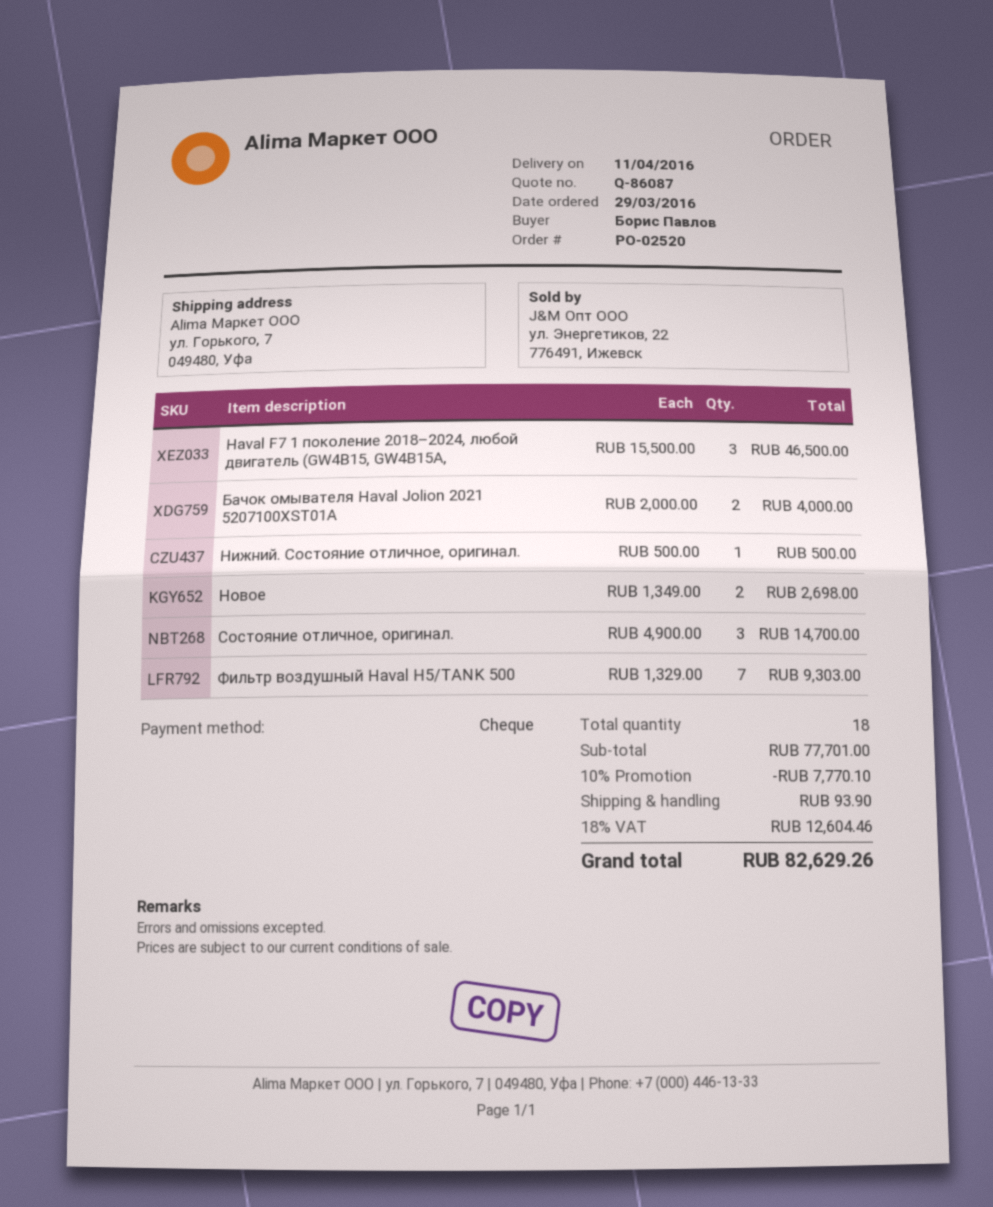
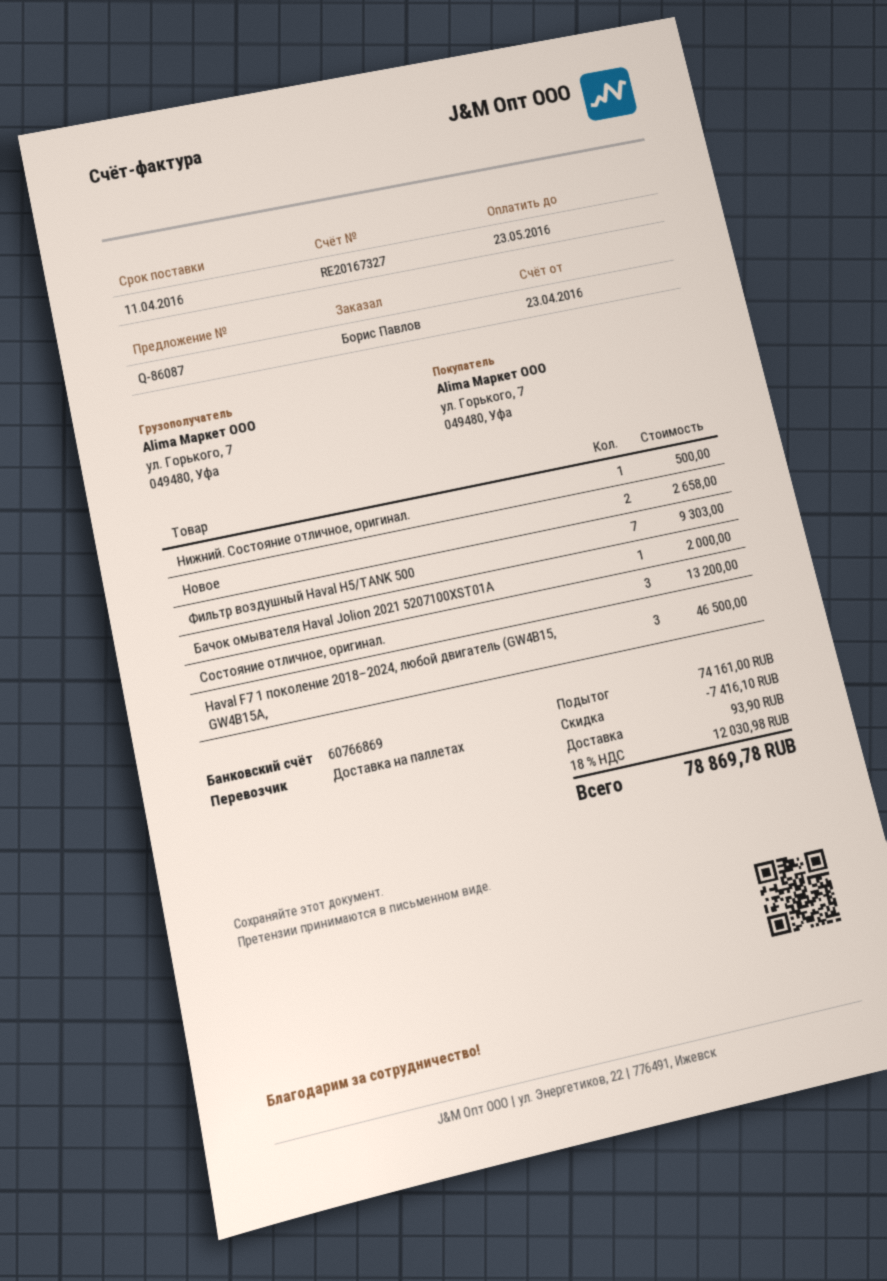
Бачок омывателя Haval Jolion 2021 5207100XST01A: 2 for 4000.00 -> 1 for 2000.00
Новое: 2 for 2698.00 -> 2 for 2658.00
Состояние отличное, оригинал.: 3 for 14700.00 -> 3 for 13200.00
subtotal: 77701.00 -> 74161.00
discount: 7770.10 -> 7416.10
tax: 18% = 12604.46 -> 18% = 12030.98
total: 82629.26 -> 78869.78

